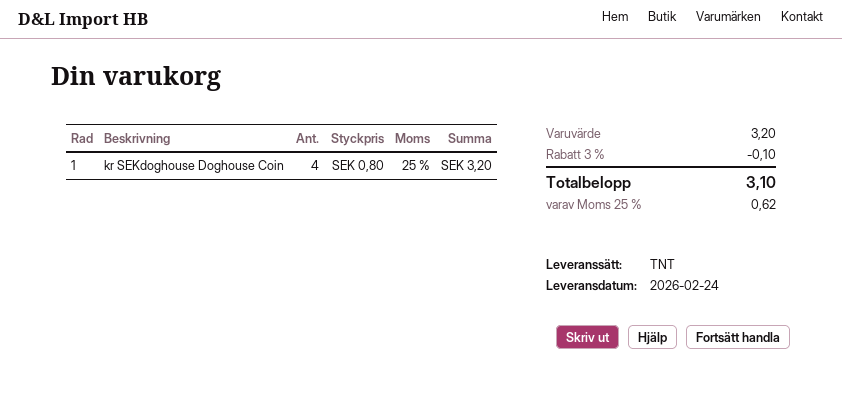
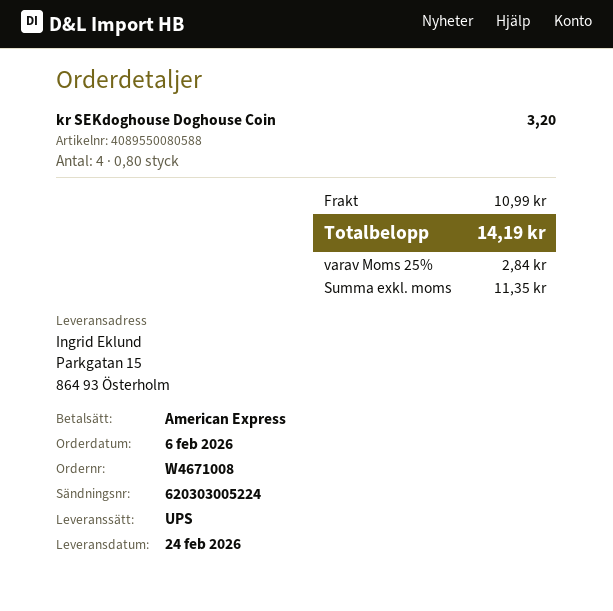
shipping method: TNT -> UPS
discount: 3% = 0.10 -> none
shipping: none -> 10.99
tax: 25% = 0.62 -> 25% = 2.84
total: 3.10 -> 14.19

